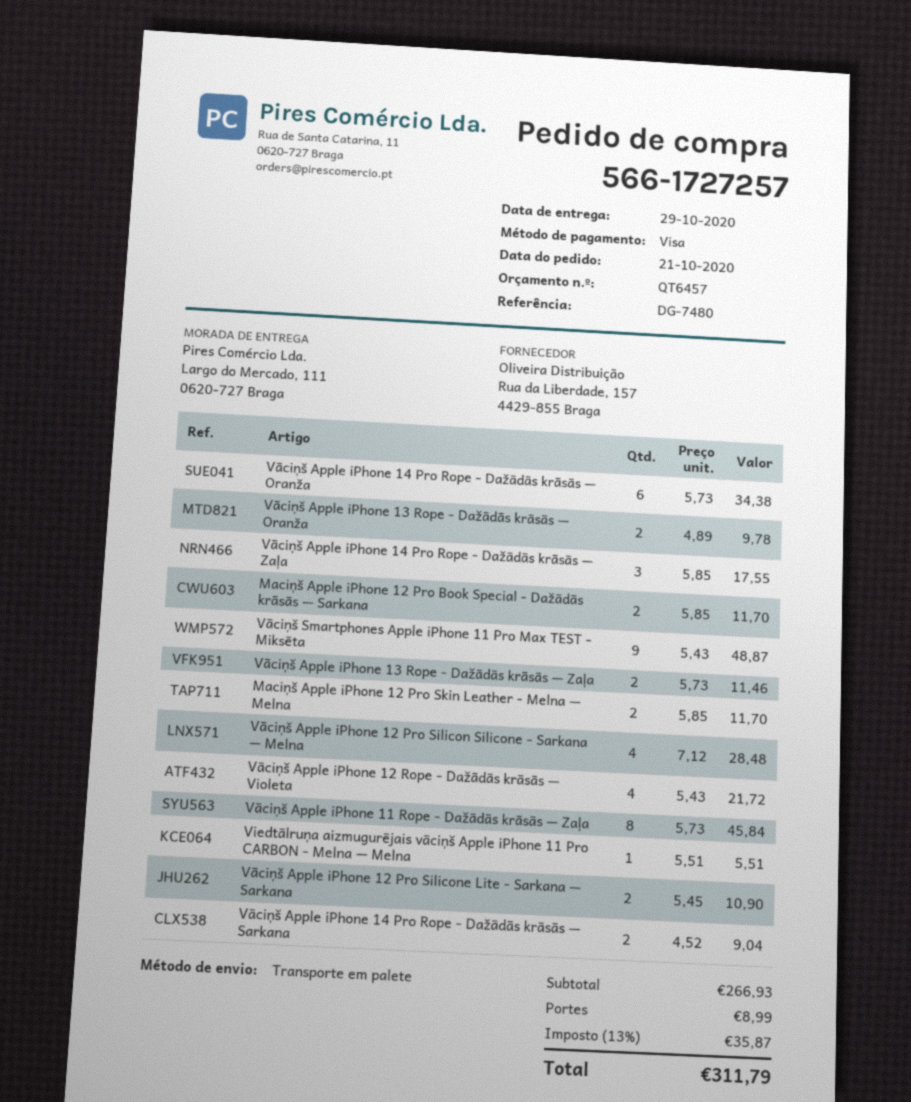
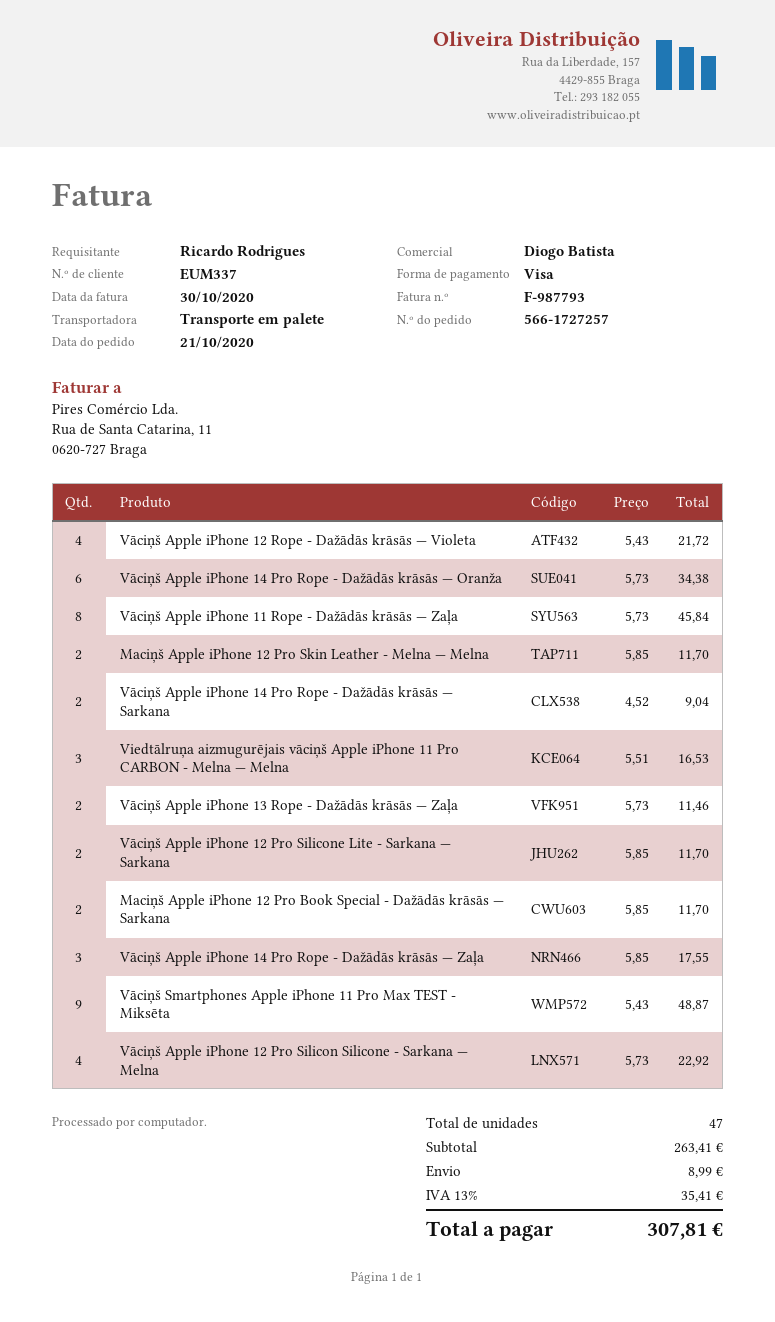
Vāciņš Apple iPhone 13 Rope - Dažādās krāsās — Oranža: 2 x 4.89 = 9.78 -> none
Vāciņš Apple iPhone 12 Pro Silicon Silicone - Sarkana — Melna: 4 x 7.12 = 28.48 -> 4 x 5.73 = 22.92
Viedtālruņa aizmugurējais vāciņš Apple iPhone 11 Pro CARBON - Melna — Melna: 1 x 5.51 = 5.51 -> 3 x 5.51 = 16.53
Vāciņš Apple iPhone 12 Pro Silicone Lite - Sarkana — Sarkana: 2 x 5.45 = 10.90 -> 2 x 5.85 = 11.70
subtotal: 266.93 -> 263.41
tax: 13% = 35.87 -> 13% = 35.41
total: 311.79 -> 307.81

